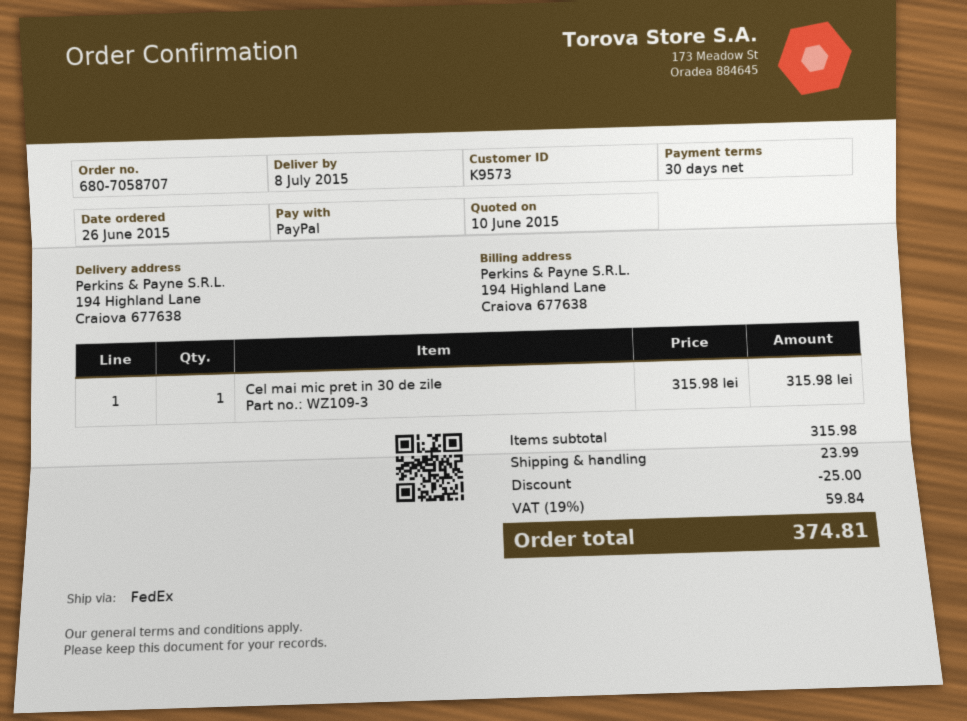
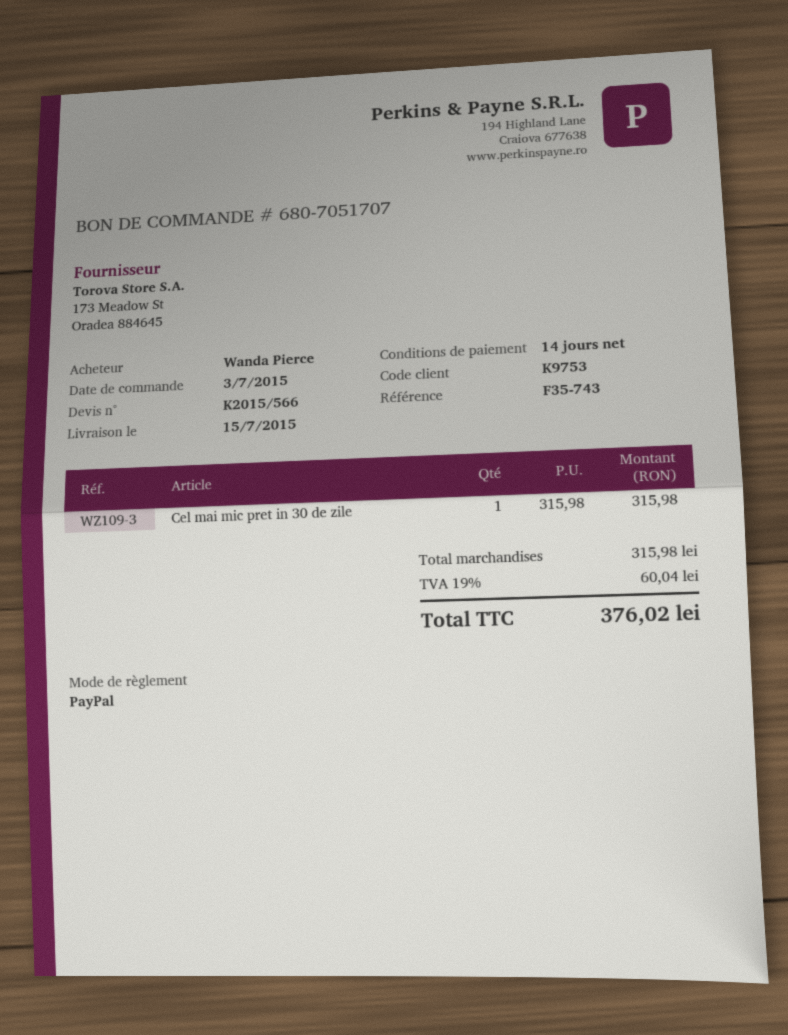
order number: 680-7058707 -> 680-7051707
order date: 2015-06-26 -> 2015-07-03
delivery date: 2015-07-08 -> 2015-07-15
payment terms: 30 days -> 14 days
customer number: K9573 -> K9753
discount: 25.00 -> none
shipping: 23.99 -> none
tax: 19% = 59.84 -> 19% = 60.04
total: 374.81 -> 376.02

